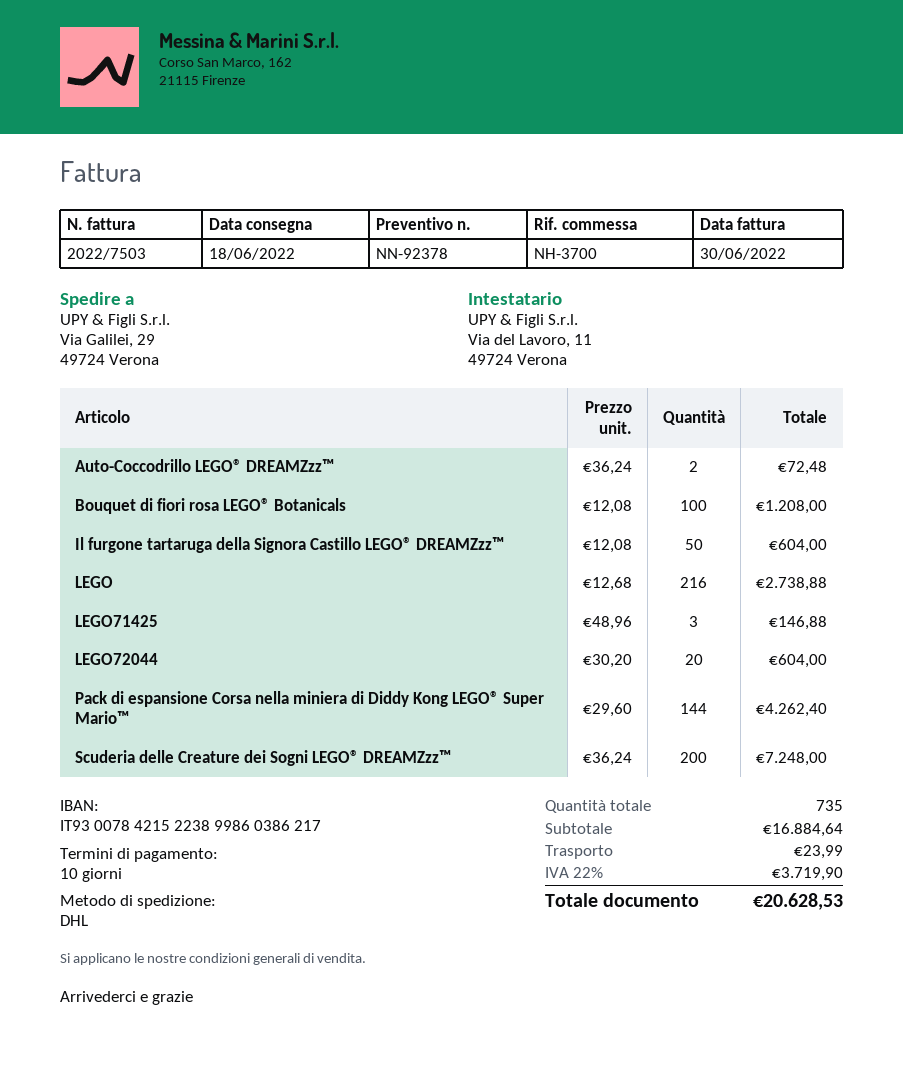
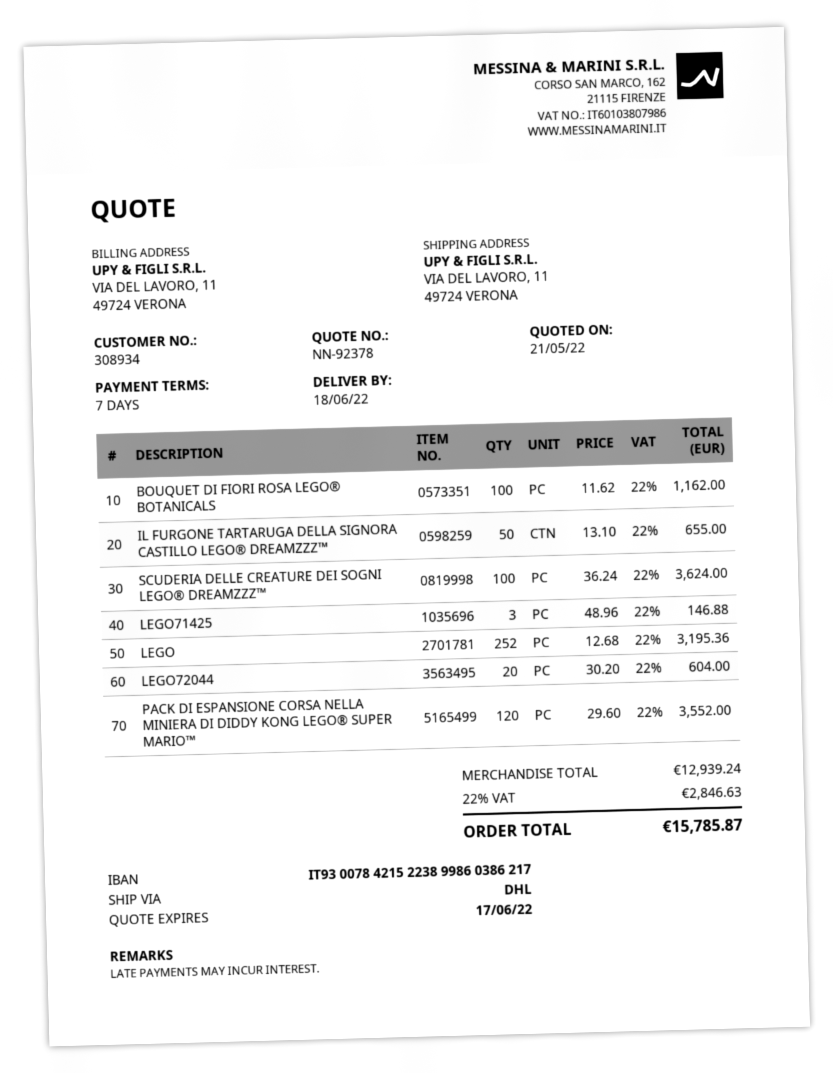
payment terms: 10 days -> 7 days
ship to: Via Galilei, 29, 49724 Verona -> VIA DEL LAVORO, 11, 49724 VERONA
Auto-Coccodrillo LEGO® DREAMZzz™: 2 x 36.24 = 72.48 -> none
Bouquet di fiori rosa LEGO® Botanicals: 100 x 12.08 = 1208.00 -> 100 x 11.62 = 1162.00
Il furgone tartaruga della Signora Castillo LEGO® DREAMZzz™: 50 x 12.08 = 604.00 -> 50 x 13.10 = 655.00
LEGO: 216 x 12.68 = 2738.88 -> 252 x 12.68 = 3195.36
Pack di espansione Corsa nella miniera di Diddy Kong LEGO® Super Mario™: 144 x 29.60 = 4262.40 -> 120 x 29.60 = 3552.00
Scuderia delle Creature dei Sogni LEGO® DREAMZzz™: 200 x 36.24 = 7248.00 -> 100 x 36.24 = 3624.00
subtotal: 16884.64 -> 12939.24
shipping: 23.99 -> none
tax: 22% = 3719.90 -> 22% = 2846.63
total: 20628.53 -> 15785.87

